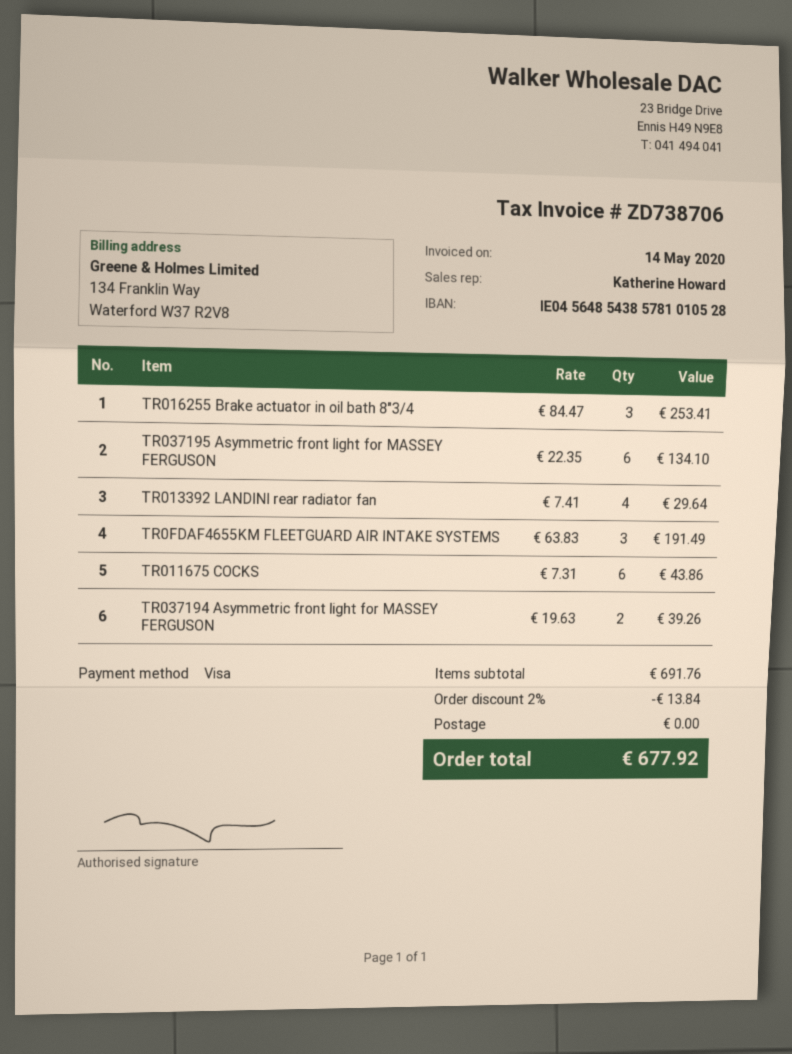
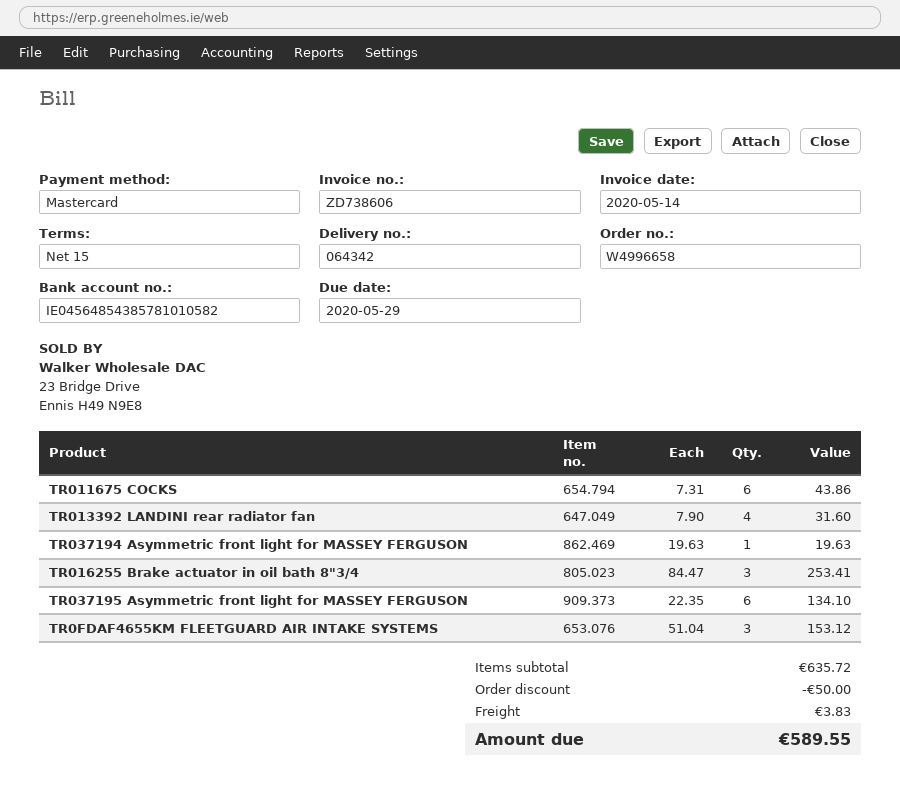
invoice number: ZD738706 -> ZD738606
payment method: Visa -> Mastercard
bank account: IE04564854385781010528 -> IE04564854385781010582
TR013392 LANDINI rear radiator fan: 4 x 7.41 = 29.64 -> 4 x 7.90 = 31.60
TR0FDAF4655KM FLEETGUARD AIR INTAKE SYSTEMS: 3 x 63.83 = 191.49 -> 3 x 51.04 = 153.12
TR037194 Asymmetric front light for MASSEY FERGUSON: 2 x 19.63 = 39.26 -> 1 x 19.63 = 19.63
subtotal: 691.76 -> 635.72
discount: 13.84 -> 50.00
shipping: 0.00 -> 3.83
total: 677.92 -> 589.55

